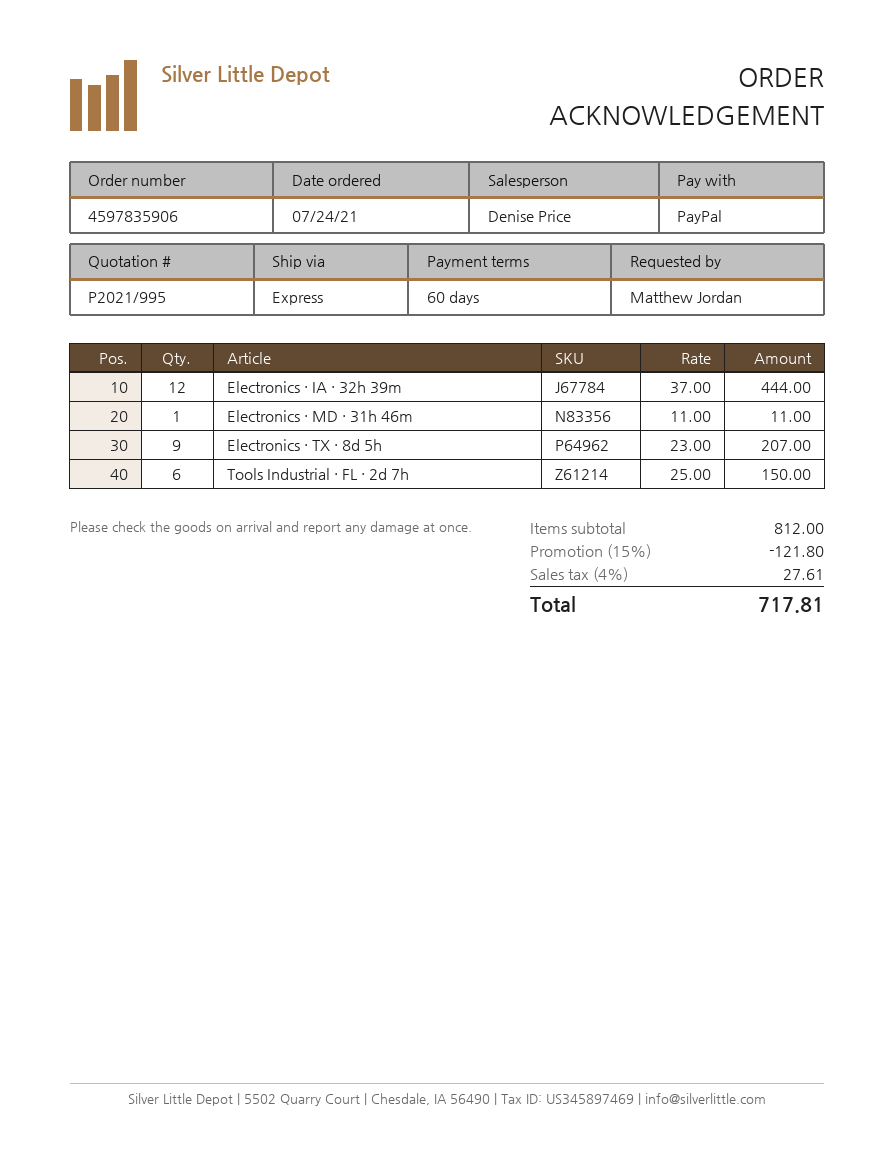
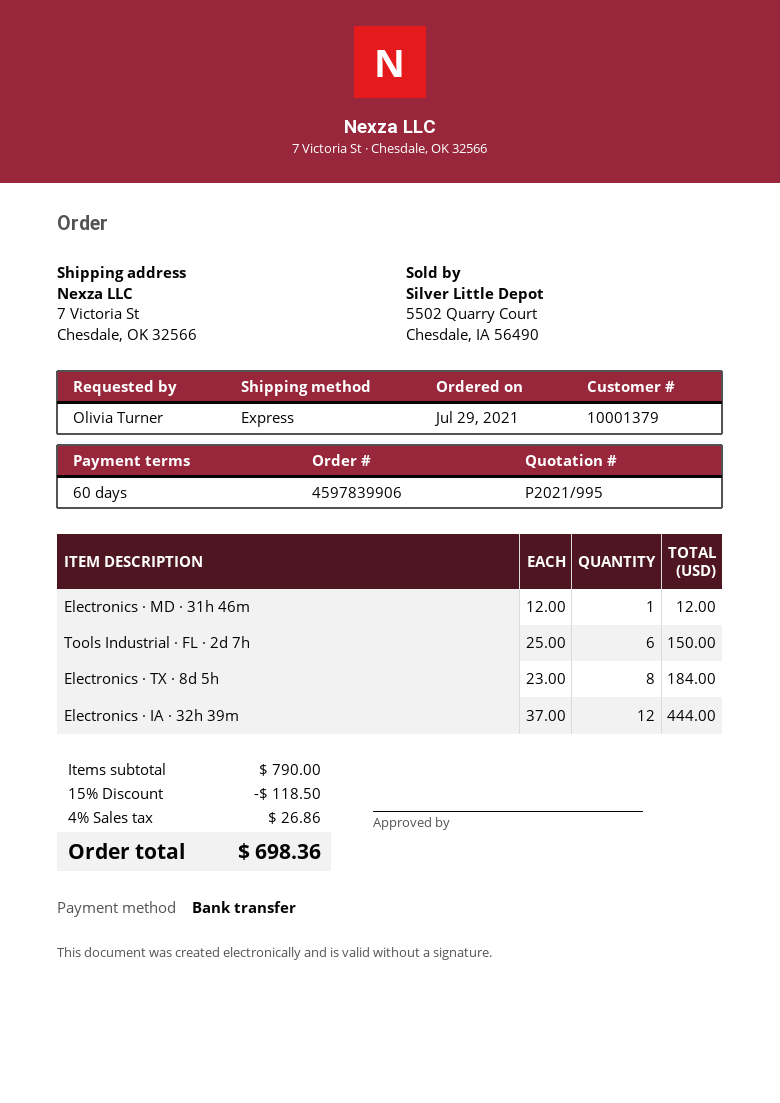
order number: 4597835906 -> 4597839906
order date: 2021-07-24 -> 2021-07-29
ordered by: Matthew Jordan -> Olivia Turner
payment method: PayPal -> bank transfer
Electronics · MD · 31h 46m: 1 x 11.00 = 11.00 -> 1 x 12.00 = 12.00
Electronics · TX · 8d 5h: 9 x 23.00 = 207.00 -> 8 x 23.00 = 184.00
subtotal: 812.00 -> 790.00
discount: 15% = 121.80 -> 15% = 118.50
tax: 4% = 27.61 -> 4% = 26.86
total: 717.81 -> 698.36

